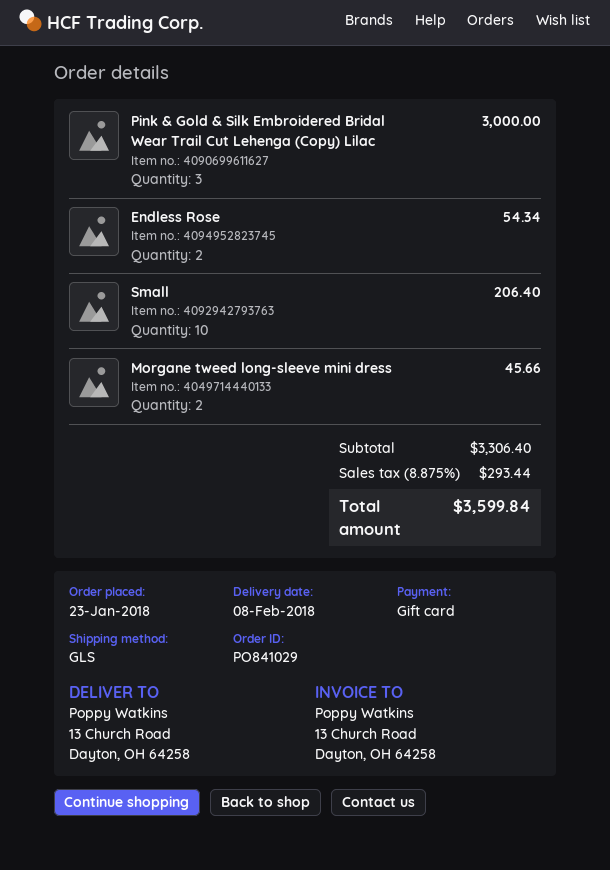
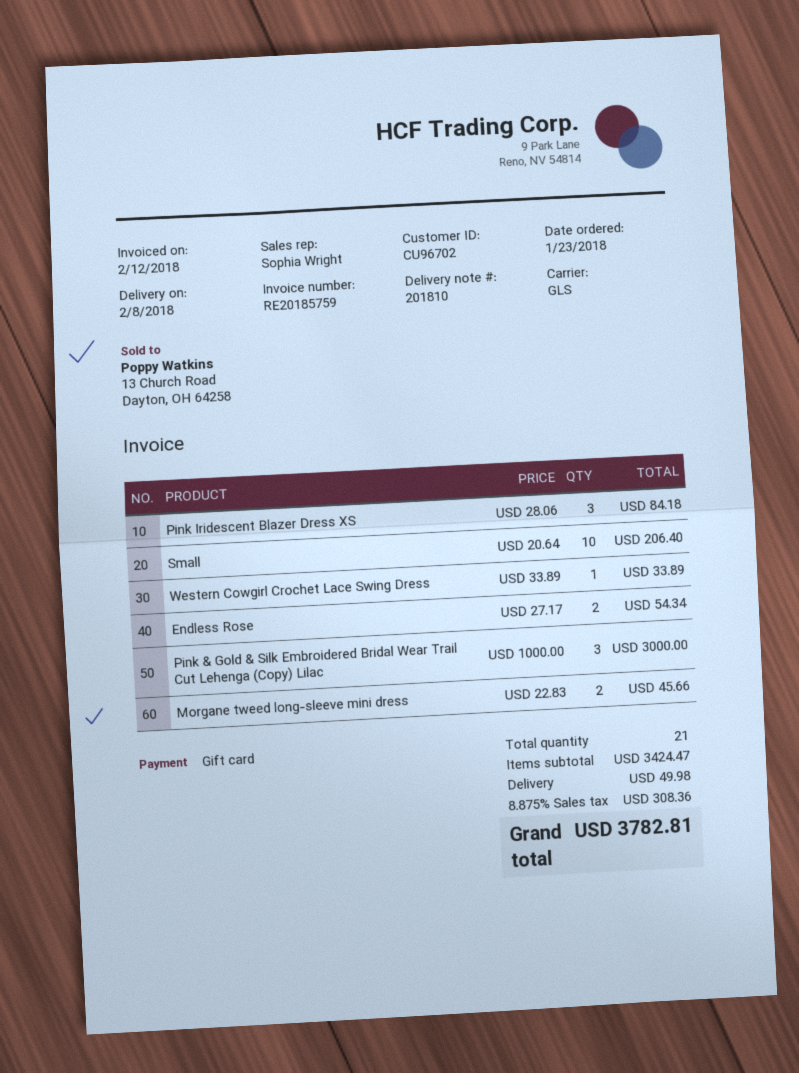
Pink Iridescent Blazer Dress XS: none -> 3 for 84.18
Western Cowgirl Crochet Lace Swing Dress: none -> 1 for 33.89
subtotal: 3306.40 -> 3424.47
shipping: none -> 49.98
tax: 8.875% = 293.44 -> 8.875% = 308.36
total: 3599.84 -> 3782.81

